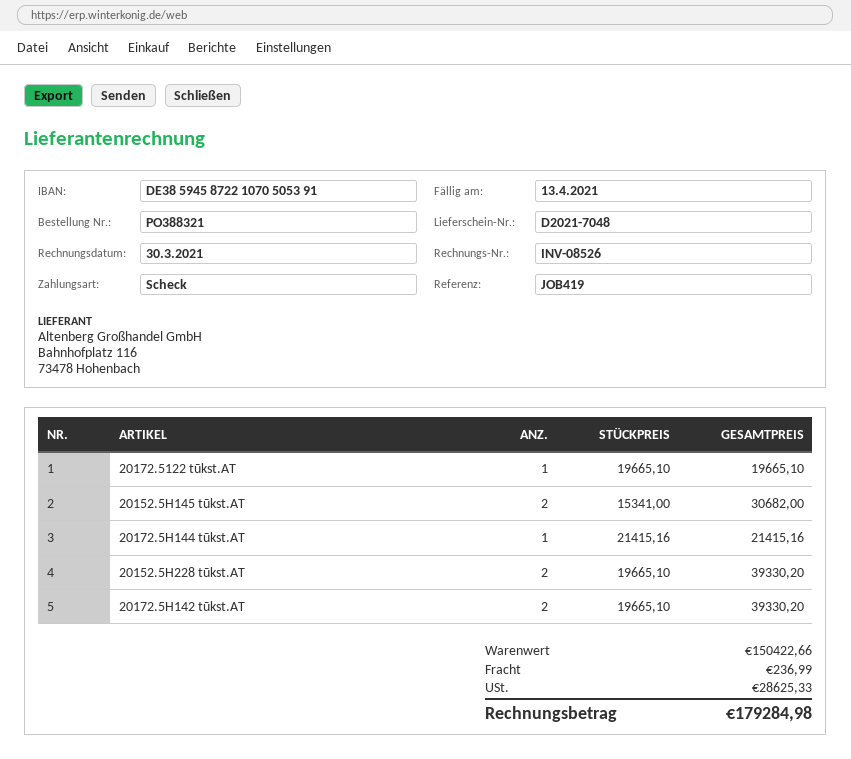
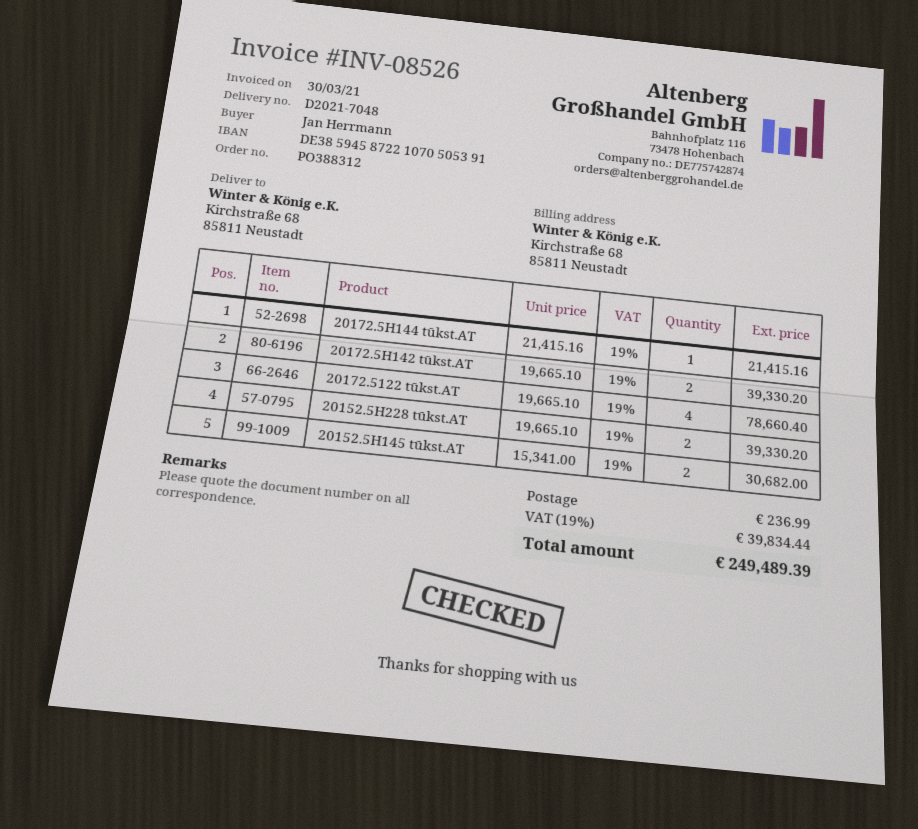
order number: PO388321 -> PO388312
20172.5122 tūkst.AT: 1 x 19665.10 = 19665.10 -> 4 x 19665.10 = 78660.40
tax: 28625.33 -> 39834.44
total: 179284.98 -> 249489.39

